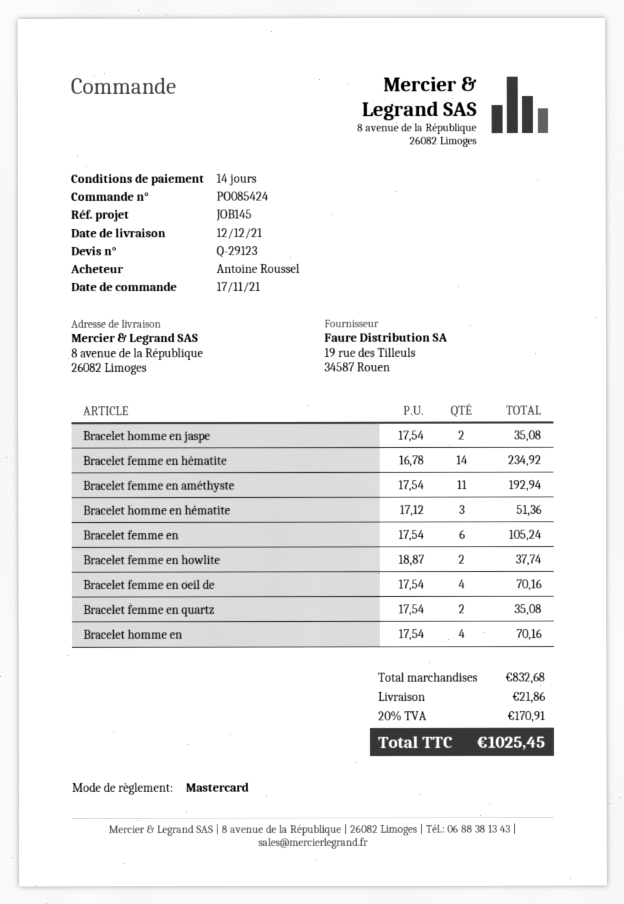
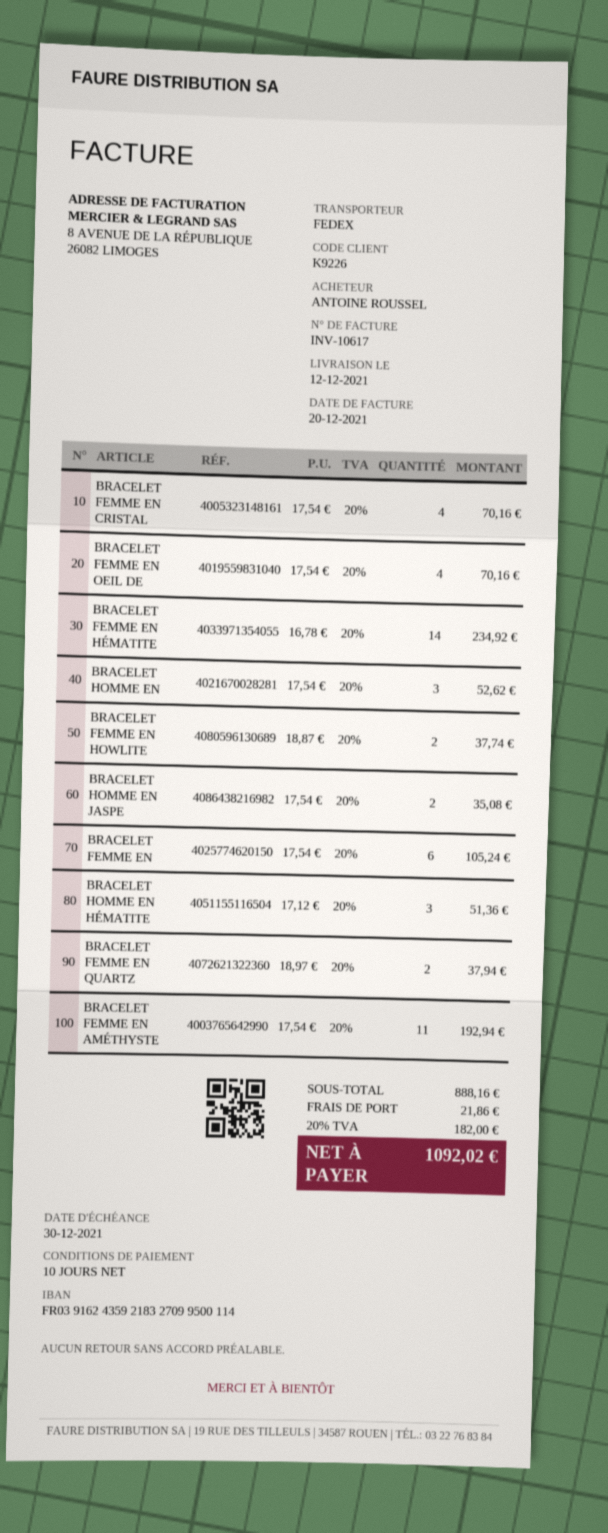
payment terms: 14 days -> 10 days
Bracelet femme en quartz: 2 x 17.54 = 35.08 -> 2 x 18.97 = 37.94
Bracelet homme en: 4 x 17.54 = 70.16 -> 3 x 17.54 = 52.62
BRACELET FEMME EN CRISTAL: none -> 4 x 17.54 = 70.16
subtotal: 832.68 -> 888.16
tax: 20% = 170.91 -> 20% = 182.00
total: 1025.45 -> 1092.02

